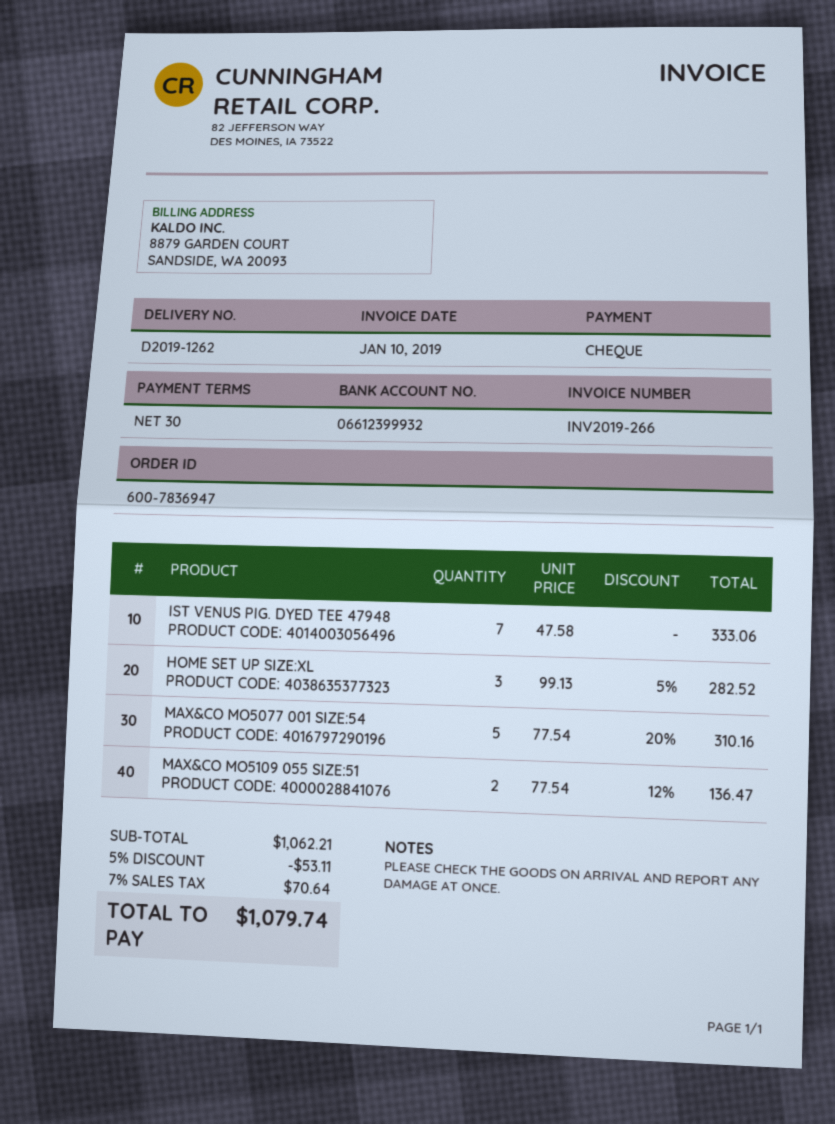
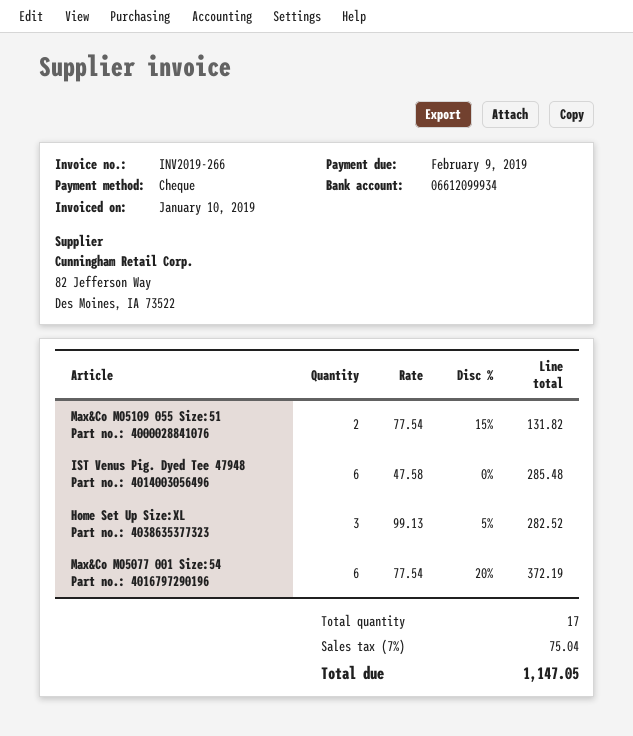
bank account: 06612399932 -> 06612099934
IST VENUS PIG. DYED TEE 47948: 7 x 47.58 = 333.06 -> 6 x 47.58 = 285.48
MAX&CO MO5077 001 SIZE:54: 5 x 77.54 - 20% = 310.16 -> 6 x 77.54 - 20% = 372.19
MAX&CO MO5109 055 SIZE:51: 2 x 77.54 - 12% = 136.47 -> 2 x 77.54 - 15% = 131.82
discount: 5% = 53.11 -> none
tax: 7% = 70.64 -> 7% = 75.04
total: 1079.74 -> 1147.05

